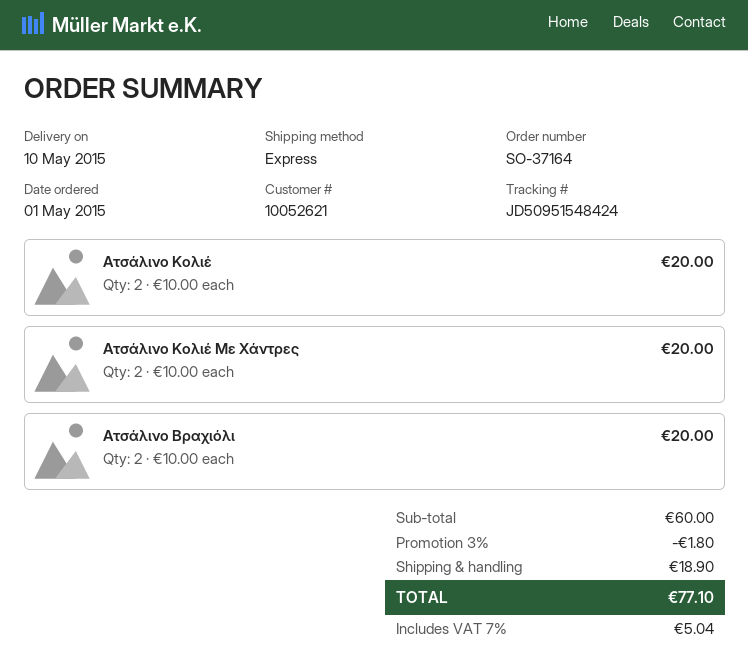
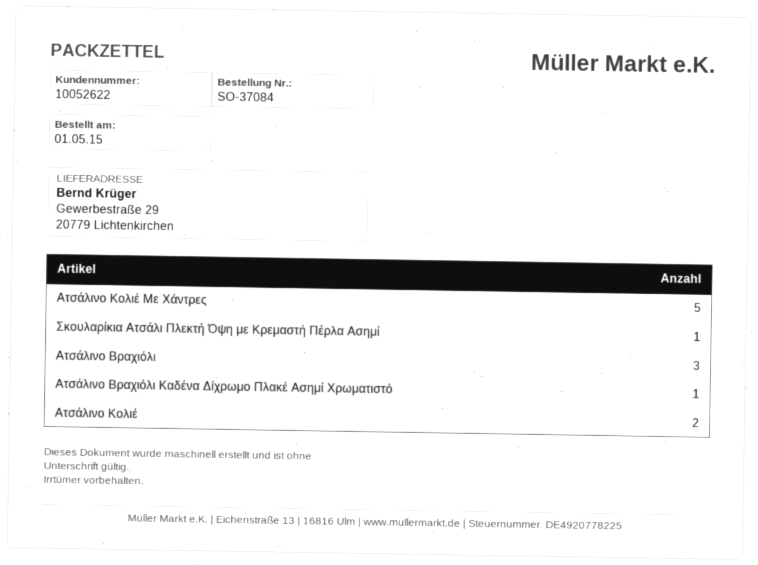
order number: SO-37164 -> SO-37084
customer number: 10052621 -> 10052622
Ατσάλινο Κολιέ Με Χάντρες: 2 -> 5
Ατσάλινο Βραχιόλι: 2 -> 3
Σκουλαρίκια Ατσάλι Πλεκτή Όψη με Κρεμαστή Πέρλα Ασημί: none -> 1
Ατσάλινο Βραχιόλι Καδένα Δίχρωμο Πλακέ Ασημί Χρωματιστό: none -> 1

